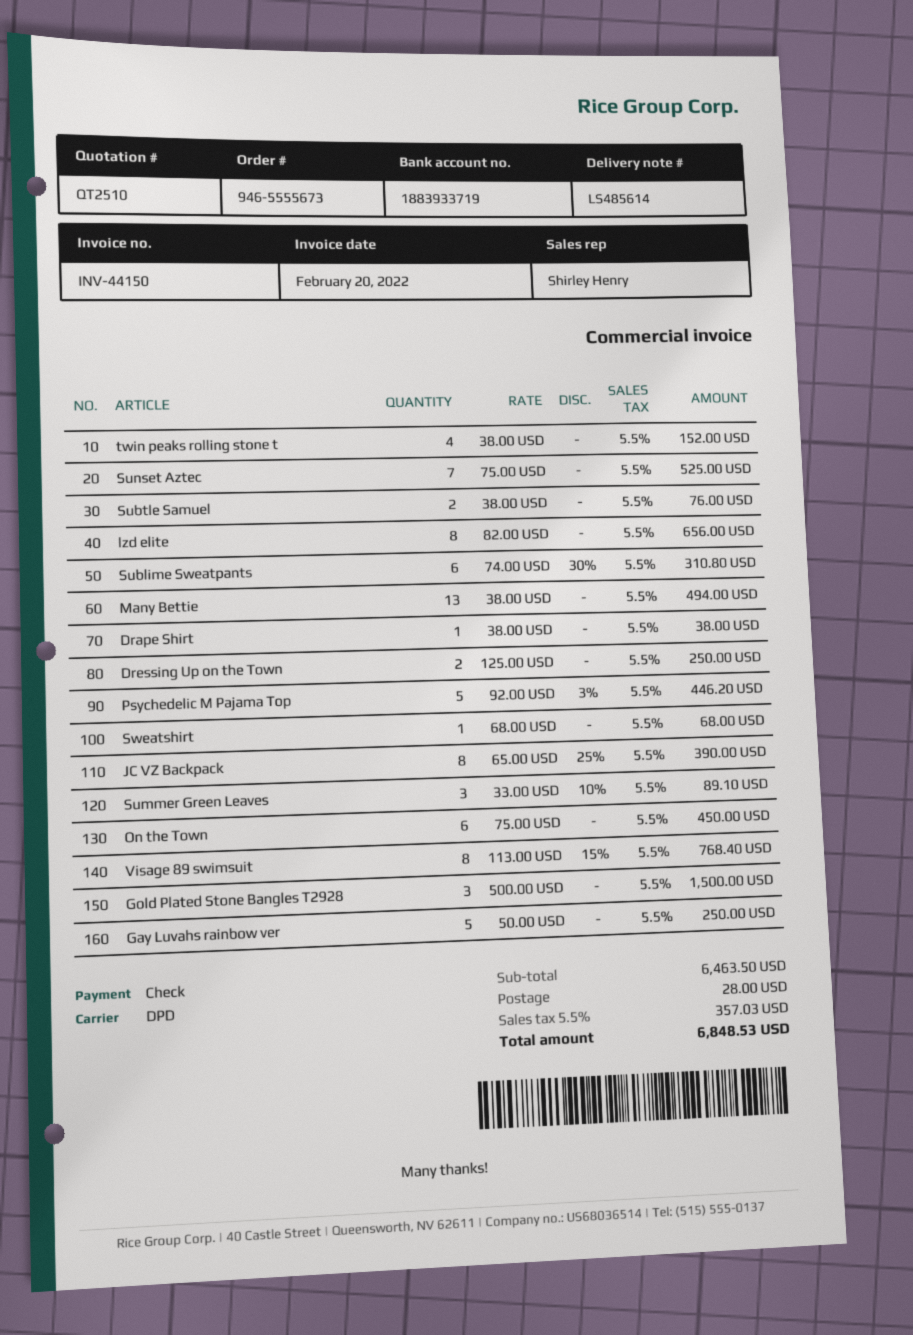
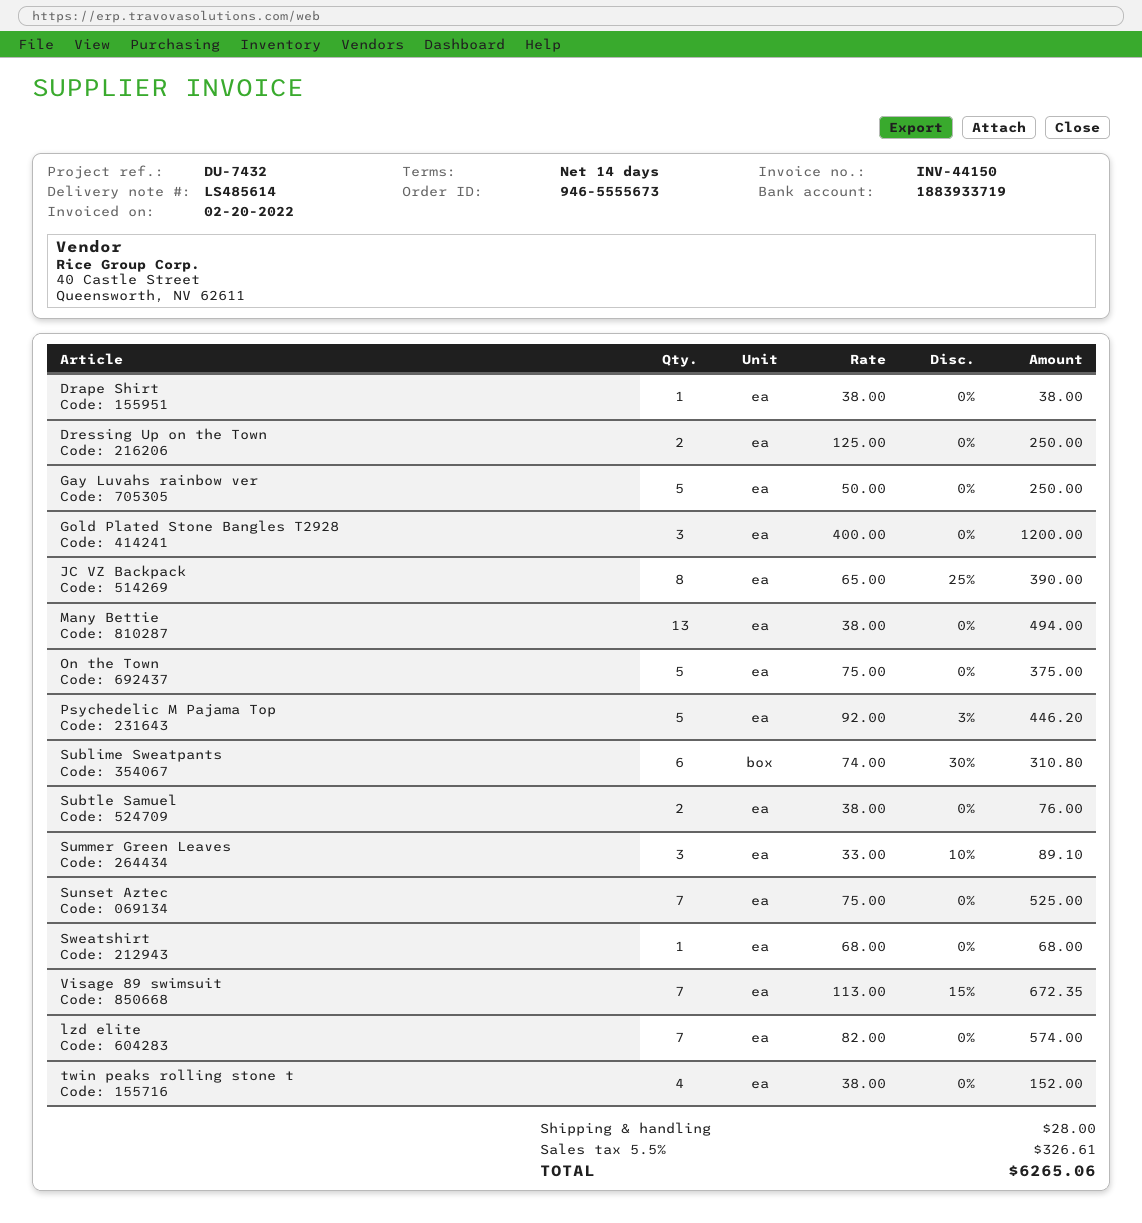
lzd elite: 8 x 82.00 = 656.00 -> 7 x 82.00 = 574.00
On the Town: 6 x 75.00 = 450.00 -> 5 x 75.00 = 375.00
Visage 89 swimsuit: 8 x 113.00 - 15% = 768.40 -> 7 x 113.00 - 15% = 672.35
Gold Plated Stone Bangles T2928: 3 x 500.00 = 1500.00 -> 3 x 400.00 = 1200.00
tax: 5.5% = 357.03 -> 5.5% = 326.61
total: 6848.53 -> 6265.06

